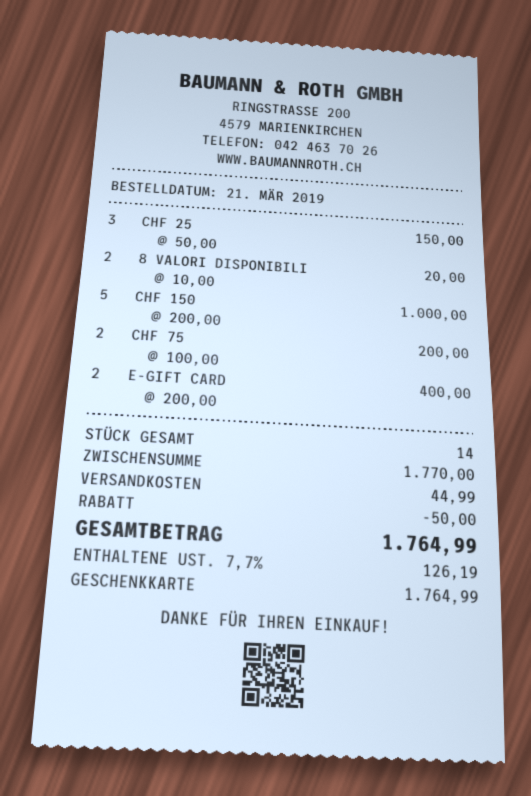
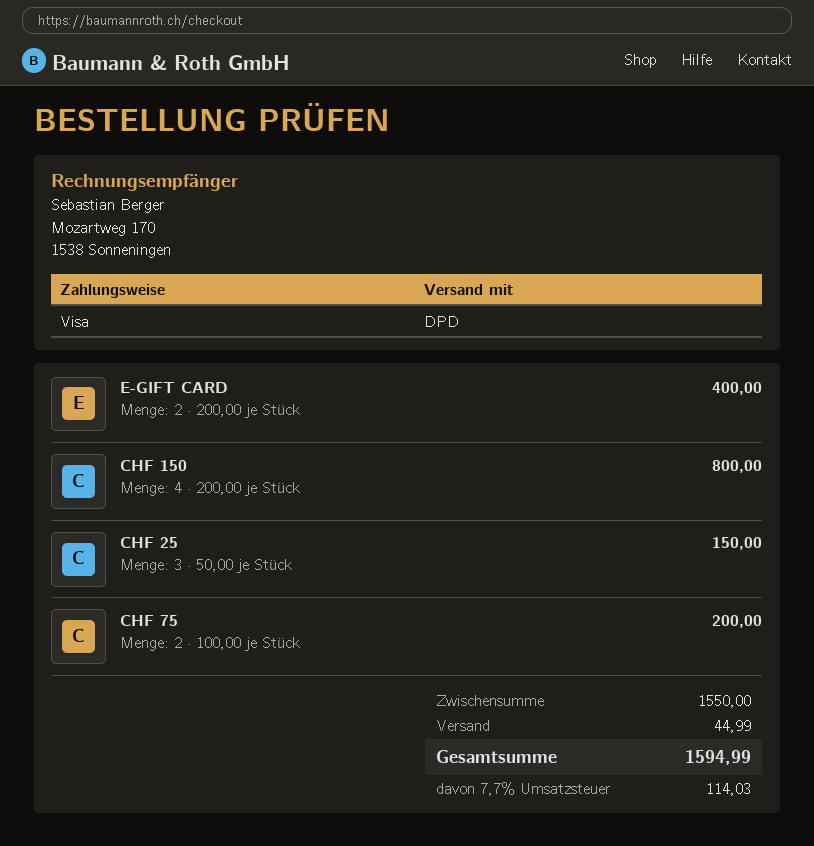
payment method: gift card -> Visa
8 VALORI DISPONIBILI: 2 x 10.00 = 20.00 -> none
CHF 150: 5 x 200.00 = 1000.00 -> 4 x 200.00 = 800.00
subtotal: 1770.00 -> 1550.00
discount: 50.00 -> none
tax: 7.7% = 126.19 -> 7.7% = 114.03
total: 1764.99 -> 1594.99

